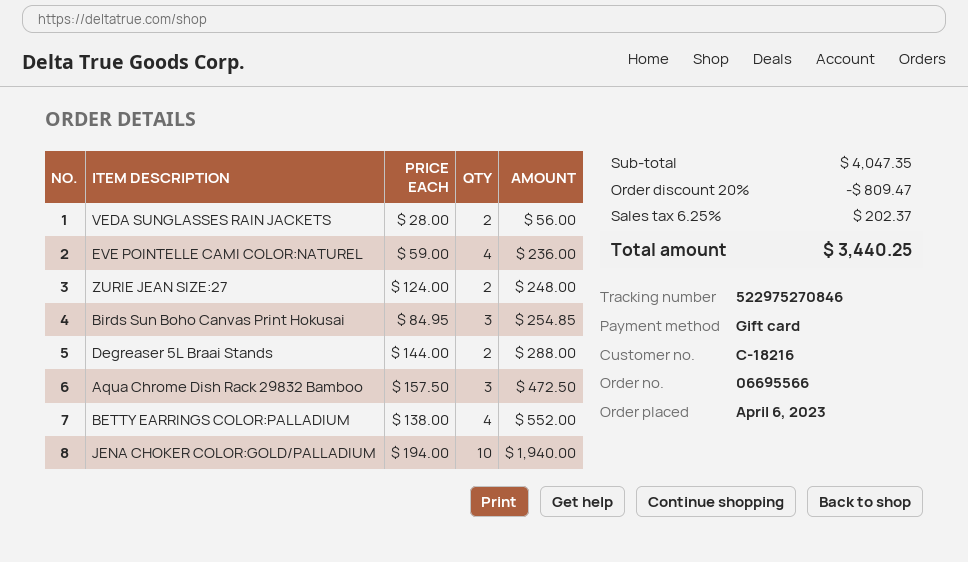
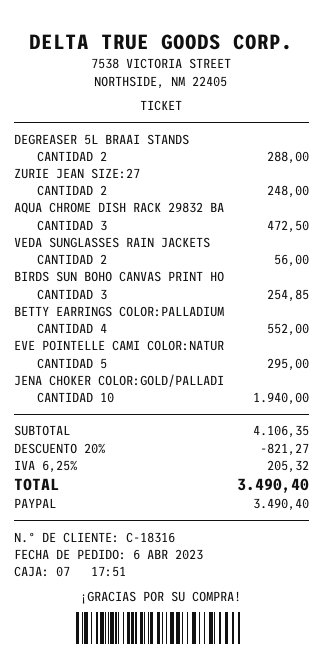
customer number: C-18216 -> C-18316
payment method: gift card -> PayPal
EVE POINTELLE CAMI COLOR:NATUREL: 4 for 236.00 -> 5 for 295.00
subtotal: 4047.35 -> 4106.35
discount: 20% = 809.47 -> 20% = 821.27
tax: 6.25% = 202.37 -> 6.25% = 205.32
total: 3440.25 -> 3490.40

